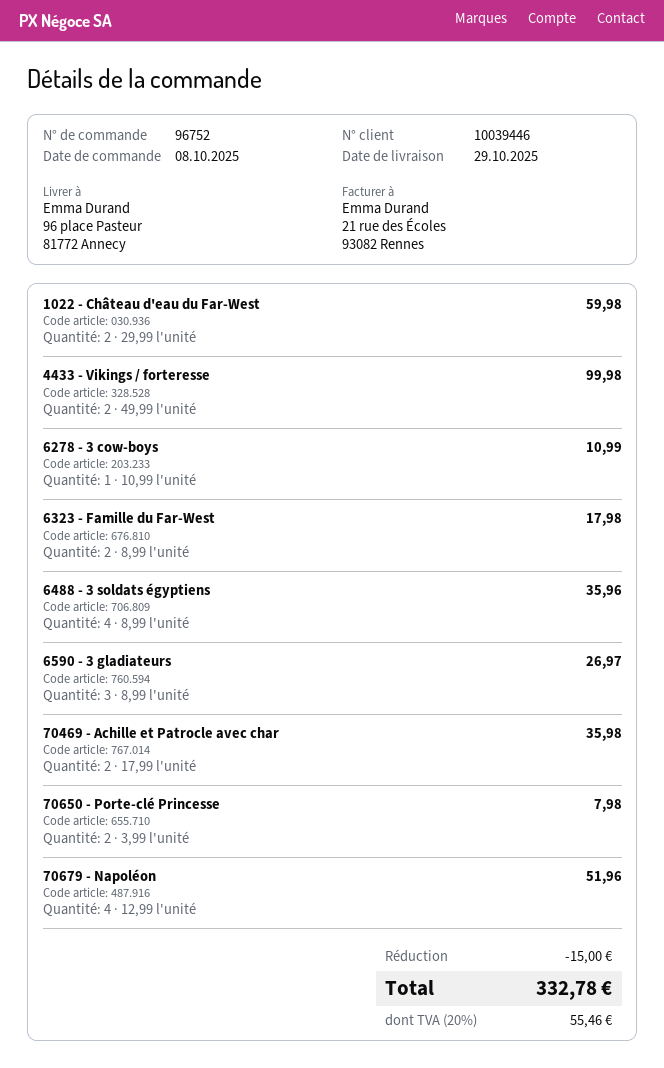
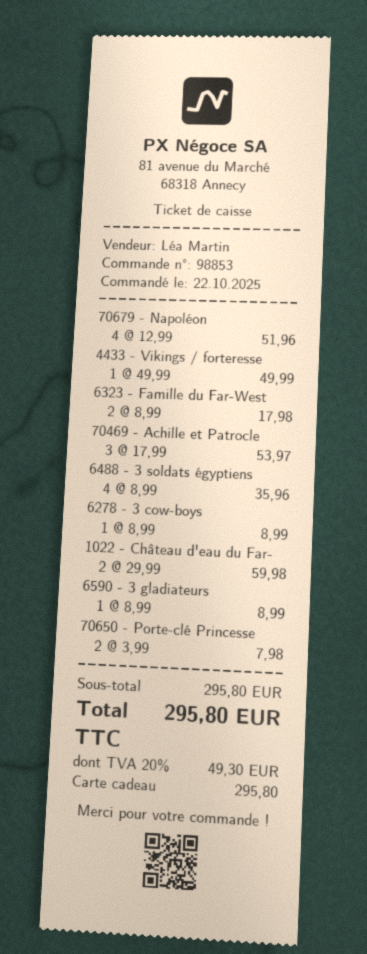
order number: 96752 -> 98853
order date: 2025-10-08 -> 2025-10-22
4433 - Vikings / forteresse: 2 x 49.99 = 99.98 -> 1 x 49.99 = 49.99
6278 - 3 cow-boys: 1 x 10.99 = 10.99 -> 1 x 8.99 = 8.99
6590 - 3 gladiateurs: 3 x 8.99 = 26.97 -> 1 x 8.99 = 8.99
70469 - Achille et Patrocle avec char: 2 x 17.99 = 35.98 -> 3 x 17.99 = 53.97
discount: 15.00 -> none
tax: 20% = 55.46 -> 20% = 49.30
total: 332.78 -> 295.80

